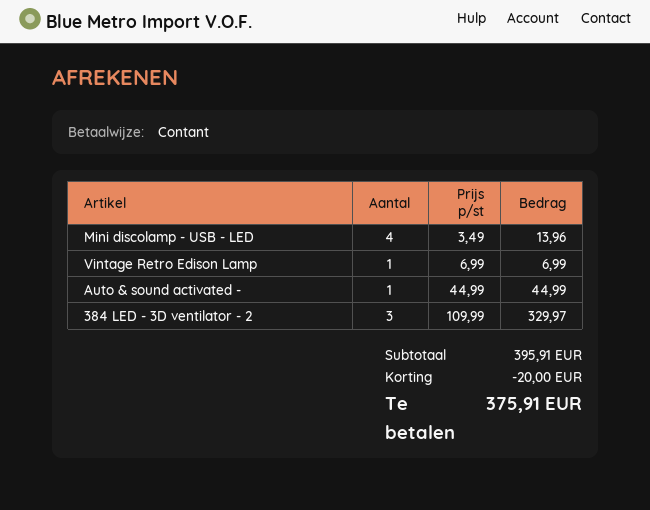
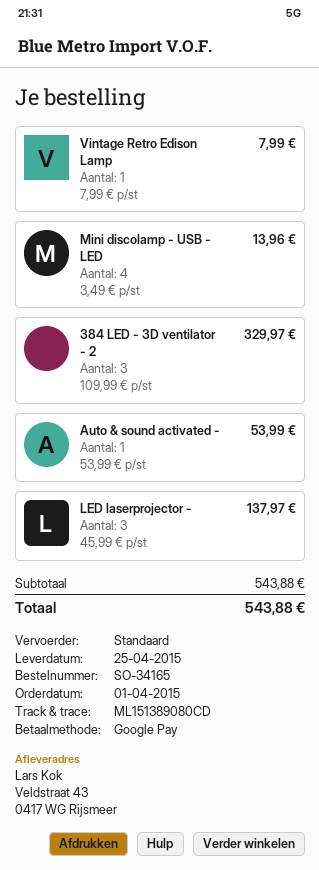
payment method: cash -> Google Pay
Vintage Retro Edison Lamp: 1 x 6.99 = 6.99 -> 1 x 7.99 = 7.99
Auto & sound activated -: 1 x 44.99 = 44.99 -> 1 x 53.99 = 53.99
LED laserprojector -: none -> 3 x 45.99 = 137.97
subtotal: 395.91 -> 543.88
discount: 20.00 -> none
total: 375.91 -> 543.88

